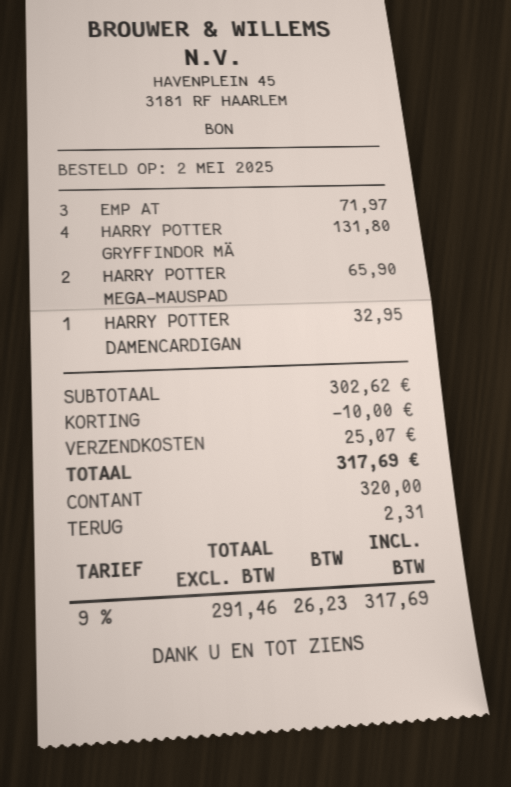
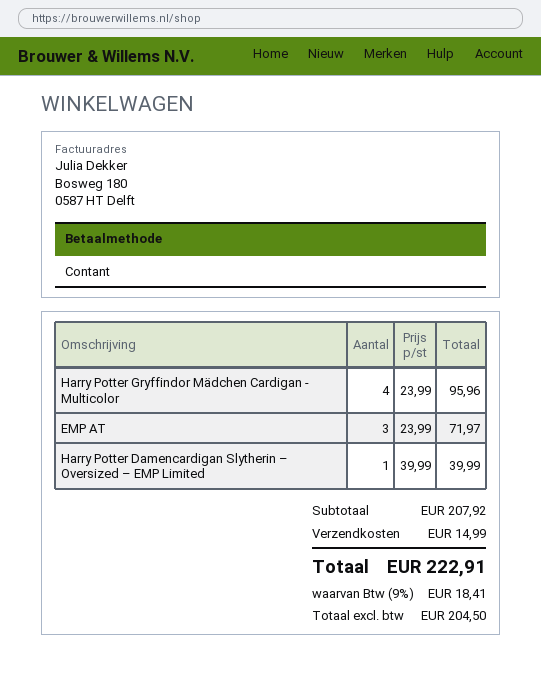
HARRY POTTER GRYFFINDOR MÄ: 4 for 131.80 -> 4 for 95.96
HARRY POTTER MEGA‑MAUSPAD: 2 for 65.90 -> none
HARRY POTTER DAMENCARDIGAN: 1 for 32.95 -> 1 for 39.99
subtotal: 302.62 -> 207.92
discount: 10.00 -> none
shipping: 25.07 -> 14.99
net: 291.46 -> 204.50
tax: 9% = 26.23 -> 9% = 18.41
total: 317.69 -> 222.91

